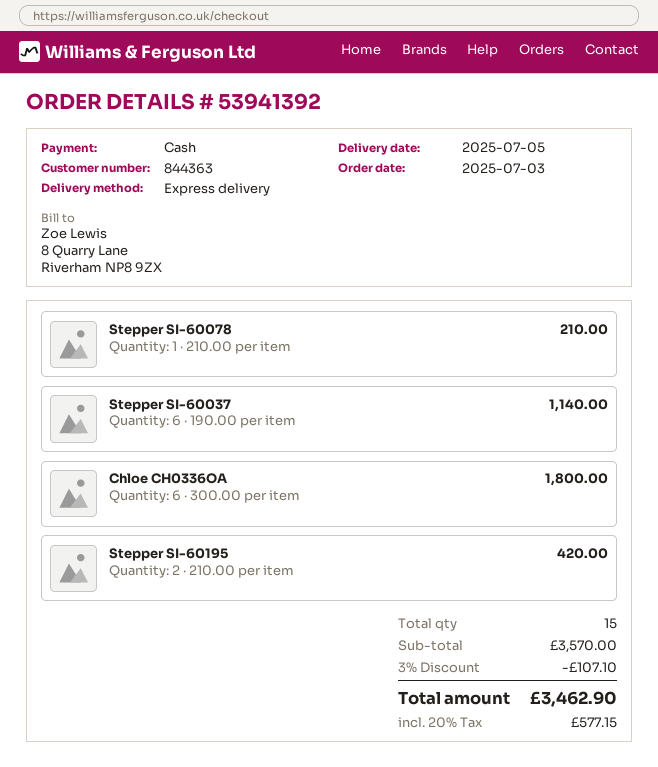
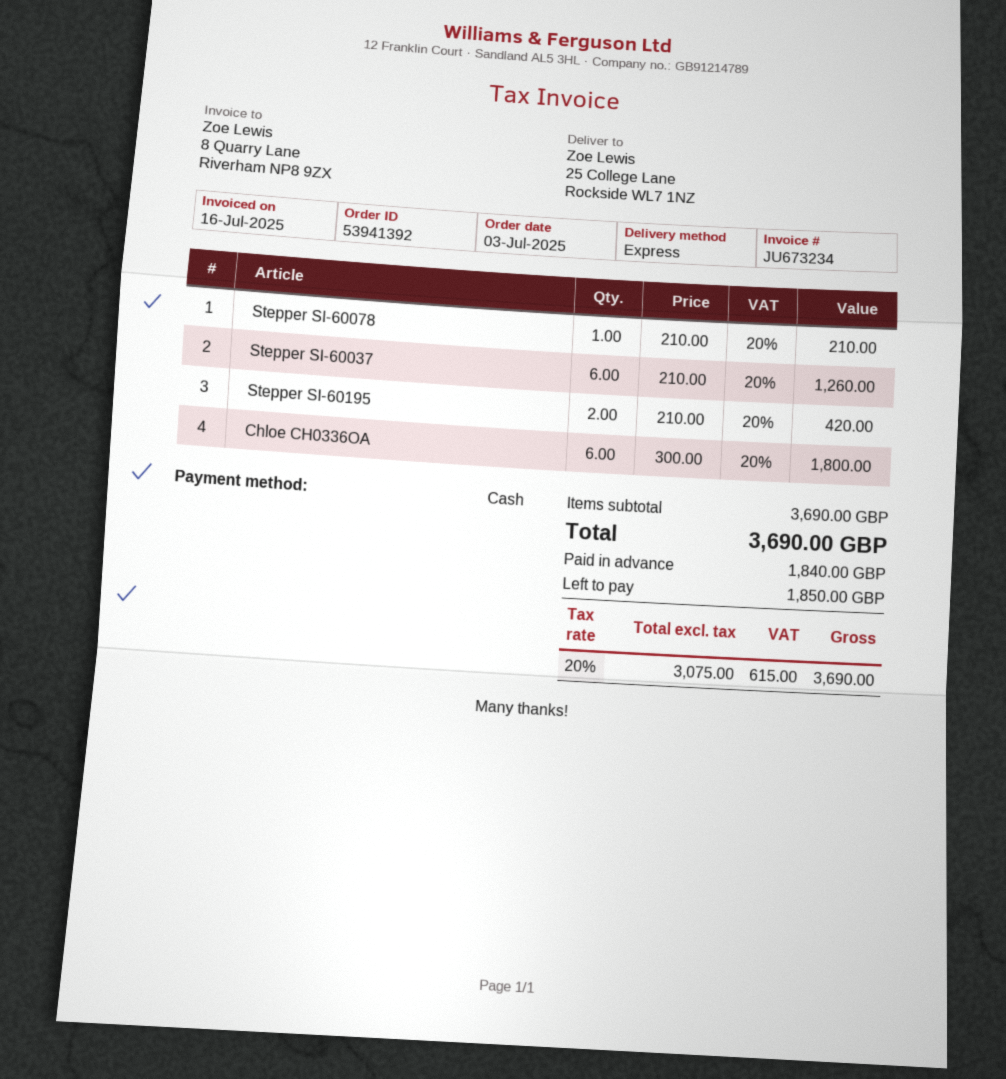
Stepper SI-60037: 6 x 190.00 = 1140.00 -> 6 x 210.00 = 1260.00
subtotal: 3570.00 -> 3690.00
discount: 3% = 107.10 -> none
tax: 20% = 577.15 -> 20% = 615.00
total: 3462.90 -> 3690.00

